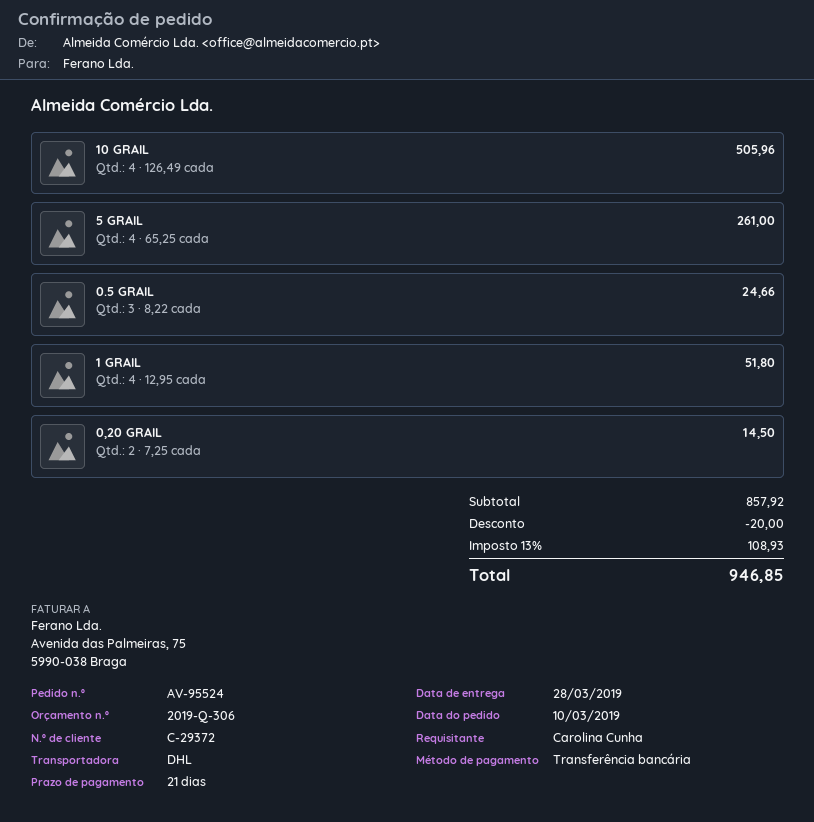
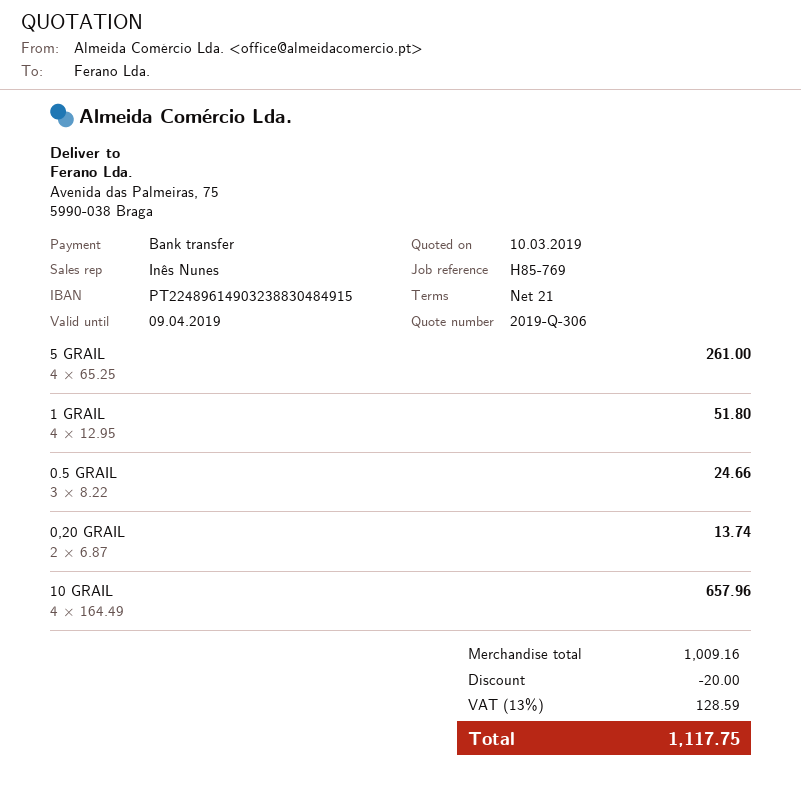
10 GRAIL: 4 x 126.49 = 505.96 -> 4 x 164.49 = 657.96
0,20 GRAIL: 2 x 7.25 = 14.50 -> 2 x 6.87 = 13.74
subtotal: 857.92 -> 1009.16
tax: 13% = 108.93 -> 13% = 128.59
total: 946.85 -> 1117.75

